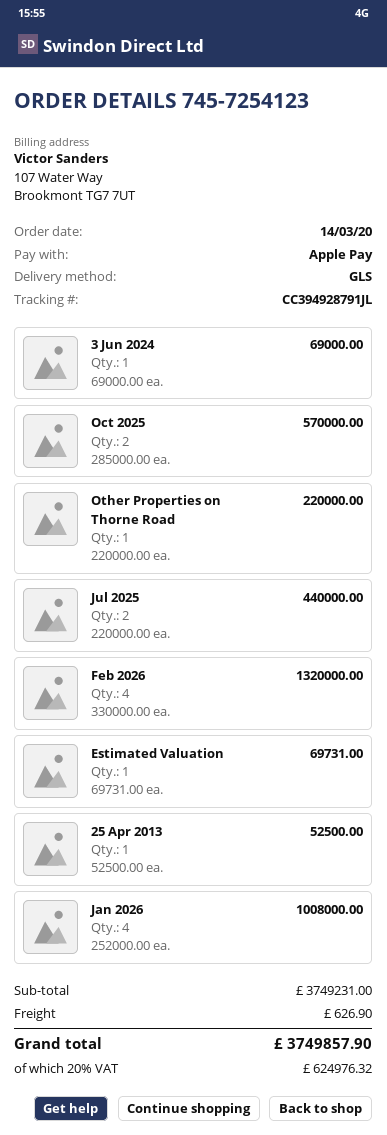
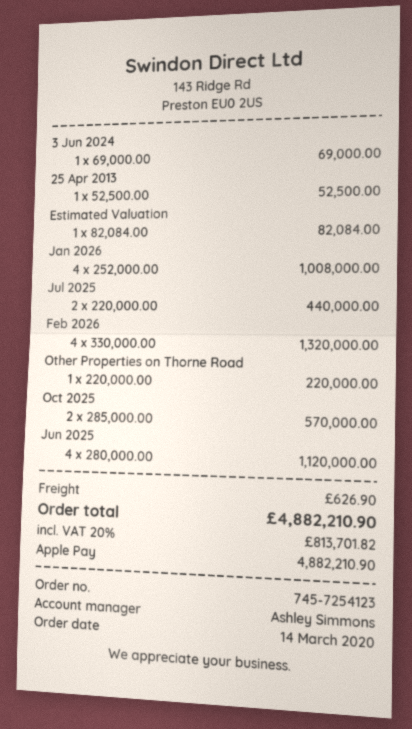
Estimated Valuation: 1 x 69731.00 = 69731.00 -> 1 x 82084.00 = 82084.00
Jun 2025: none -> 4 x 280000.00 = 1120000.00
tax: 20% = 624976.32 -> 20% = 813701.82
total: 3749857.90 -> 4882210.90

